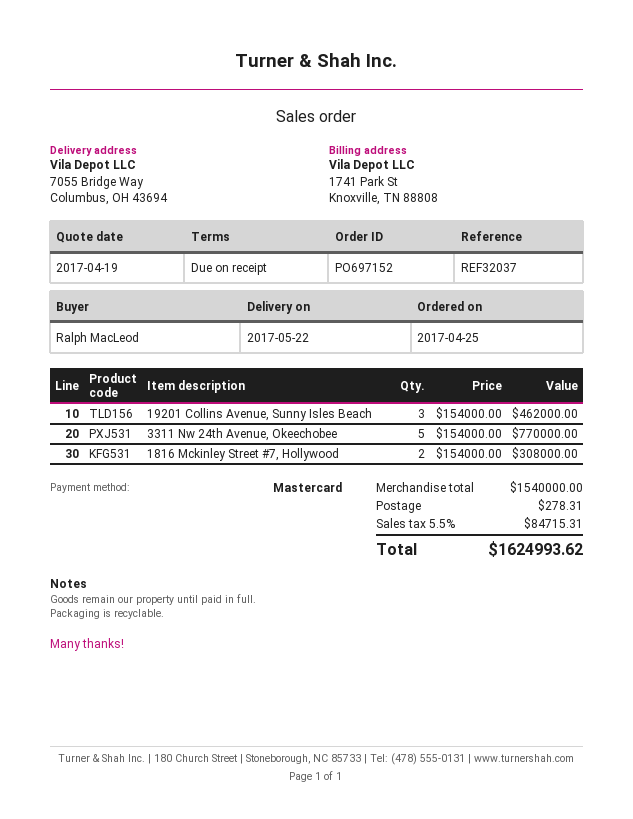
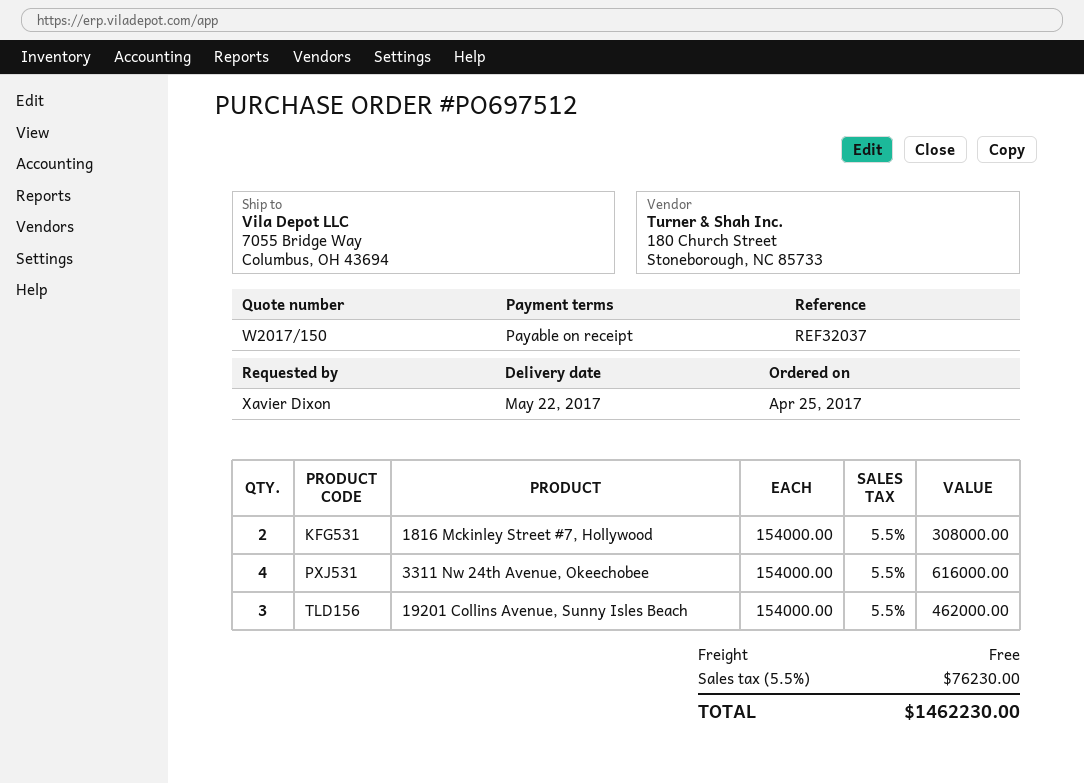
order number: PO697152 -> PO697512
ordered by: Ralph MacLeod -> Xavier Dixon
3311 Nw 24th Avenue, Okeechobee: 5 x 154000.00 = 770000.00 -> 4 x 154000.00 = 616000.00
shipping: 278.31 -> 0.00
tax: 5.5% = 84715.31 -> 5.5% = 76230.00
total: 1624993.62 -> 1462230.00

